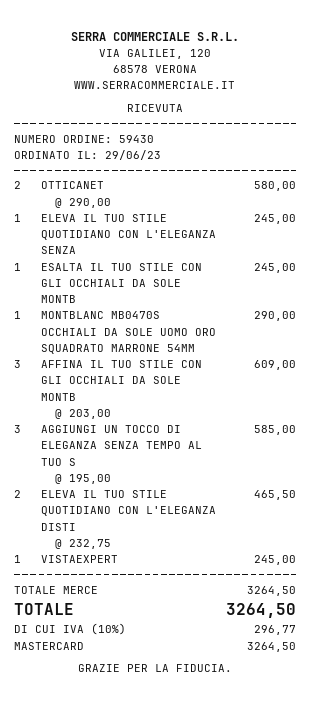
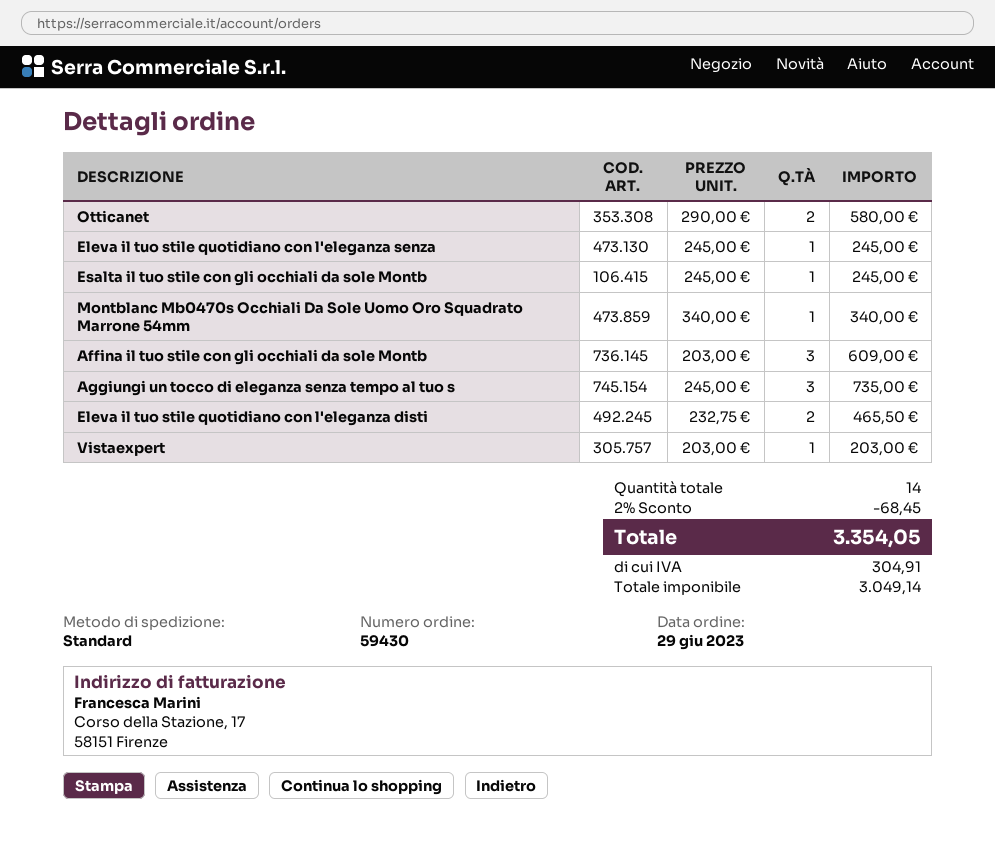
MONTBLANC MB0470S OCCHIALI DA SOLE UOMO ORO SQUADRATO MARRONE 54MM: 1 x 290.00 = 290.00 -> 1 x 340.00 = 340.00
AGGIUNGI UN TOCCO DI ELEGANZA SENZA TEMPO AL TUO S: 3 x 195.00 = 585.00 -> 3 x 245.00 = 735.00
VISTAEXPERT: 1 x 245.00 = 245.00 -> 1 x 203.00 = 203.00
discount: none -> 2% = 68.45
tax: 296.77 -> 304.91
total: 3264.50 -> 3354.05

